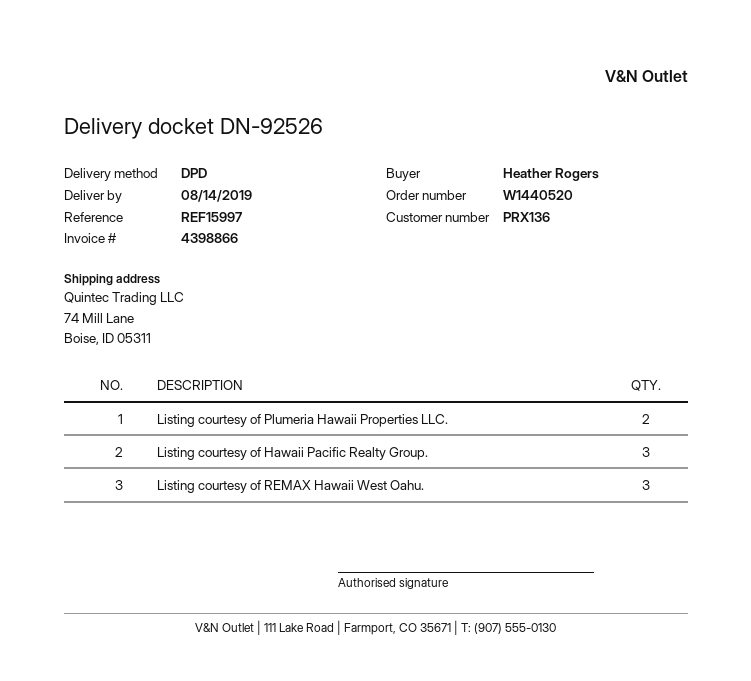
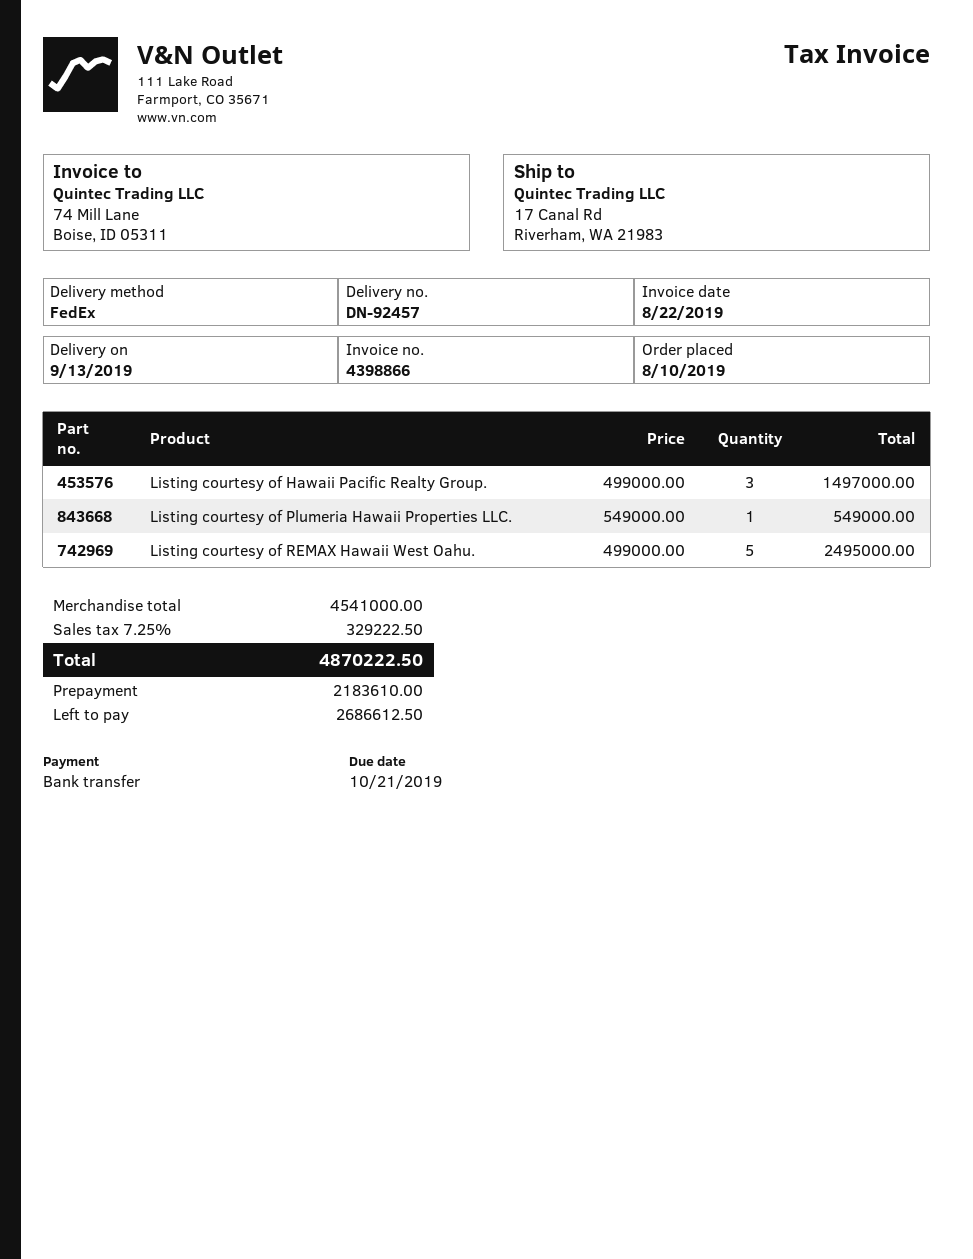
delivery note number: DN-92526 -> DN-92457
delivery date: 2019-08-14 -> 2019-09-13
shipping method: DPD -> FedEx
ship to: 74 Mill Lane, Boise, ID 05311 -> 17 Canal Rd, Riverham, WA 21983
Listing courtesy of Plumeria Hawaii Properties LLC.: 2 -> 1
Listing courtesy of REMAX Hawaii West Oahu.: 3 -> 5

